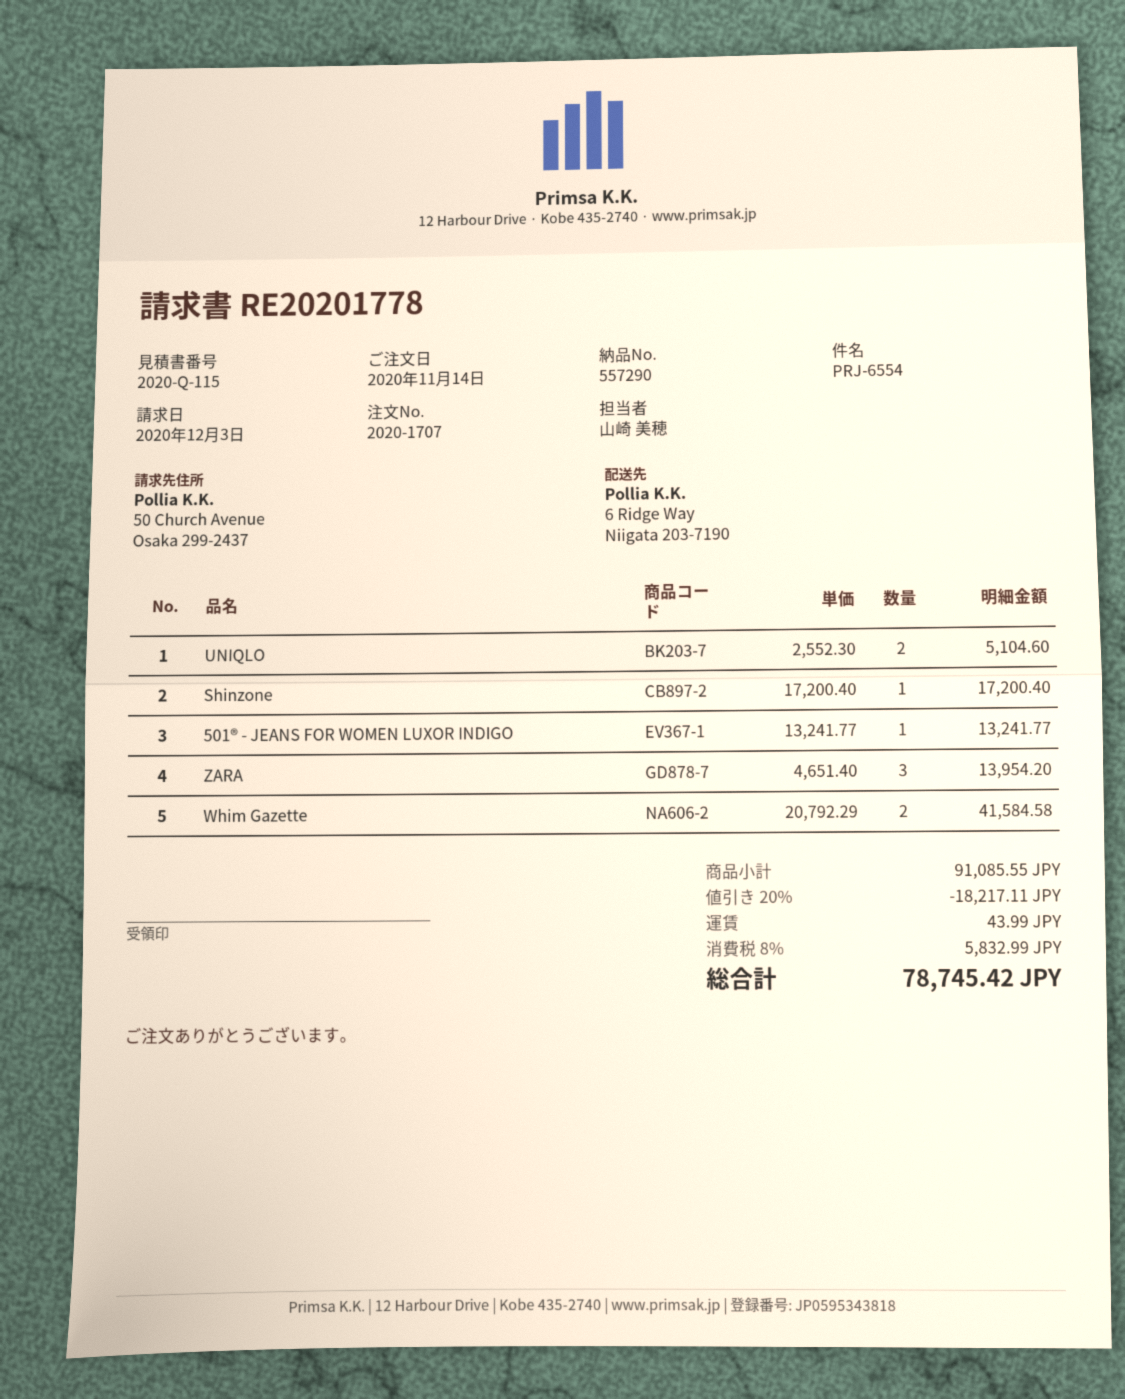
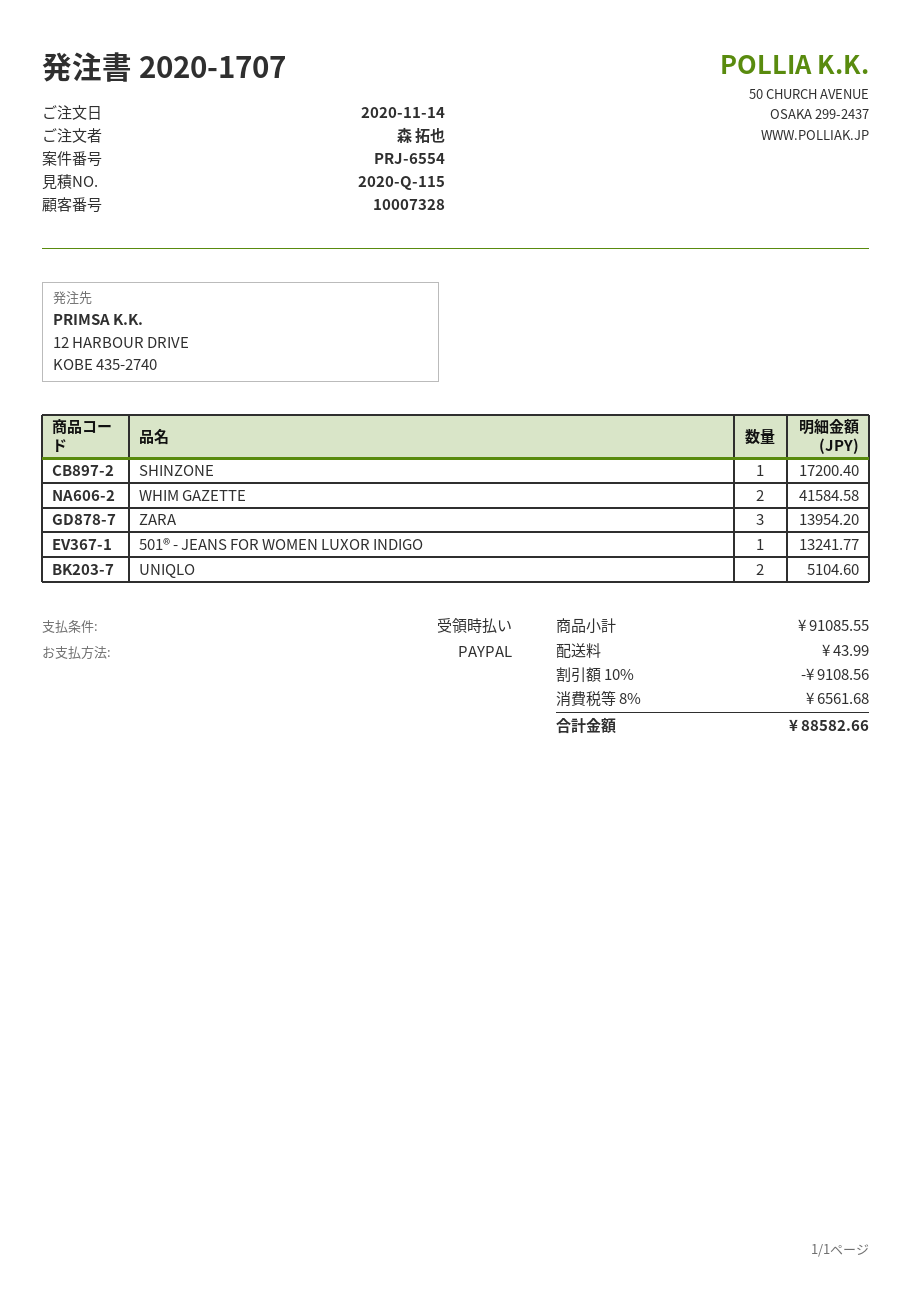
discount: 20% = 18217.11 -> 10% = 9108.56
tax: 8% = 5832.99 -> 8% = 6561.68
total: 78745.42 -> 88582.66

